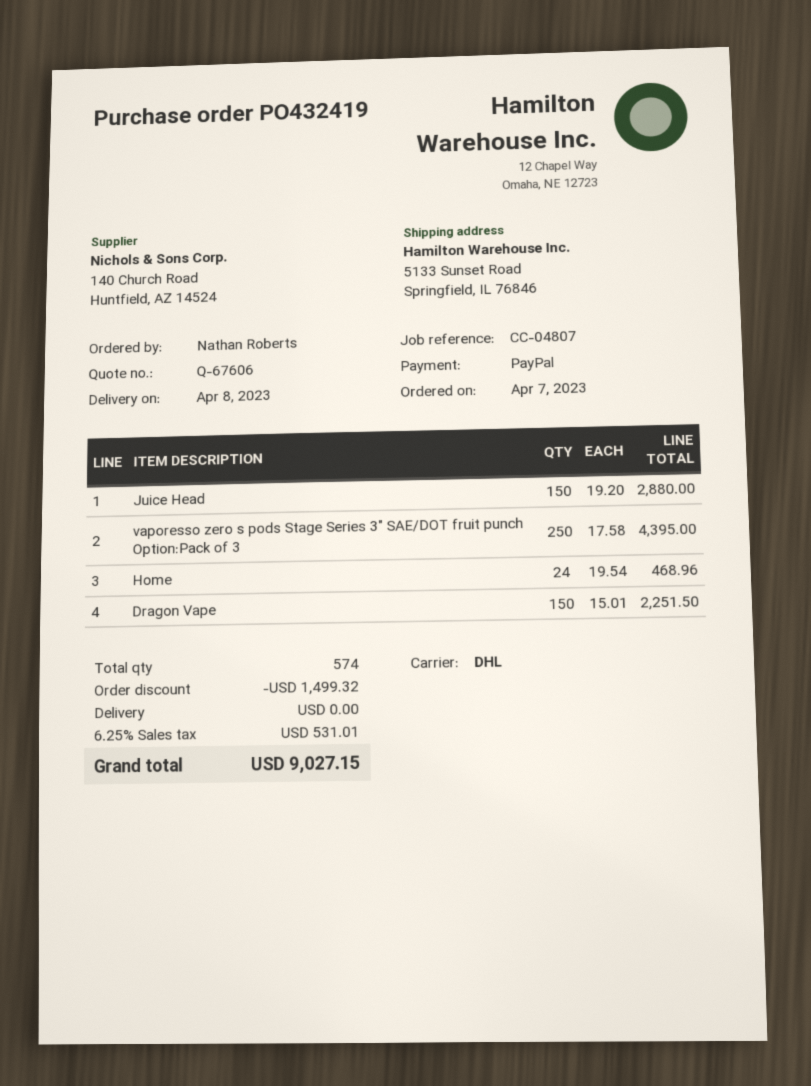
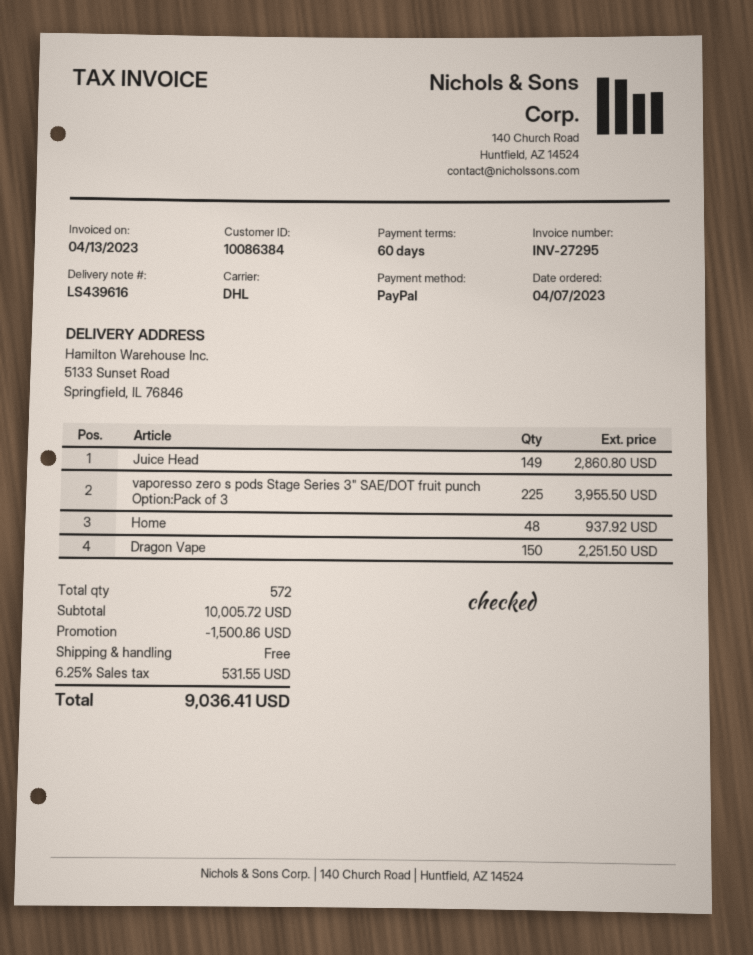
Juice Head: 150 for 2880.00 -> 149 for 2860.80
vaporesso zero s pods Stage Series 3" SAE/DOT fruit punch Option:Pack of 3: 250 for 4395.00 -> 225 for 3955.50
Home: 24 for 468.96 -> 48 for 937.92
total quantity: 574 -> 572
discount: 1499.32 -> 1500.86
tax: 6.25% = 531.01 -> 6.25% = 531.55
total: 9027.15 -> 9036.41

